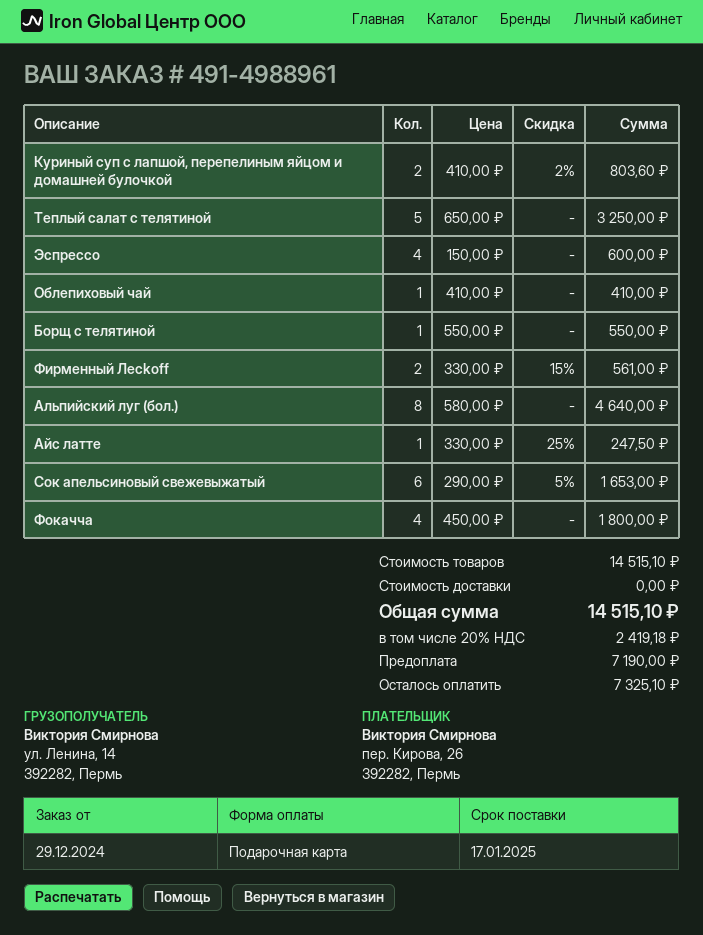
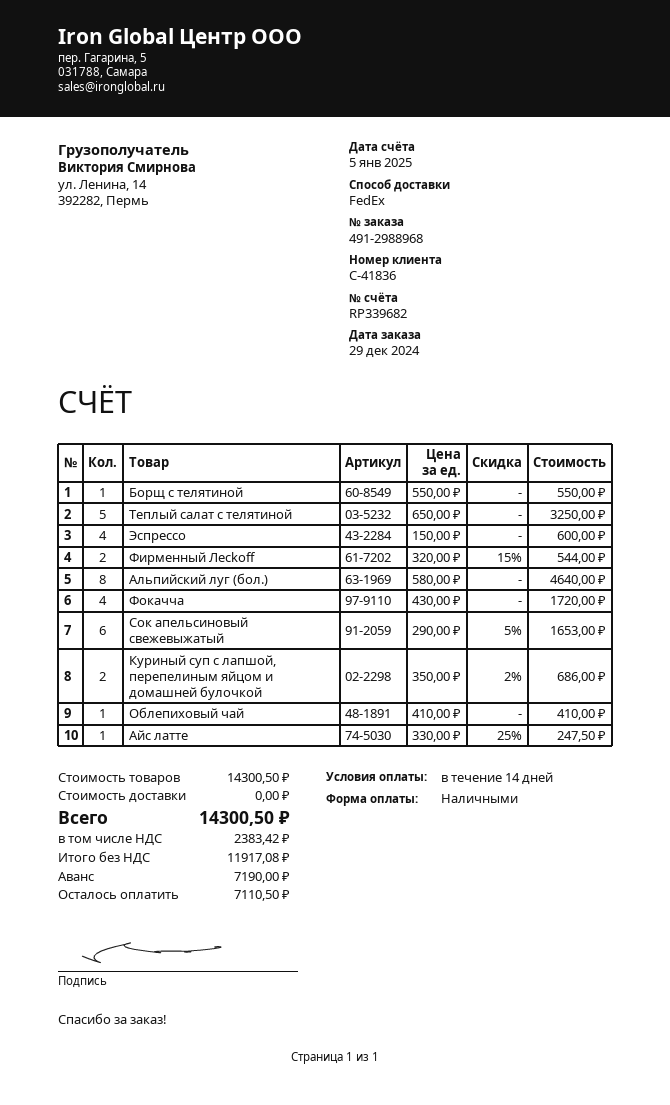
order number: 491-4988961 -> 491-2988968
payment method: gift card -> cash
Куриный суп с лапшой, перепелиным яйцом и домашней булочкой: 2 x 410.00 - 2% = 803.60 -> 2 x 350.00 - 2% = 686.00
Фирменный Лесkoff: 2 x 330.00 - 15% = 561.00 -> 2 x 320.00 - 15% = 544.00
Фокачча: 4 x 450.00 = 1800.00 -> 4 x 430.00 = 1720.00
subtotal: 14515.10 -> 14300.50
tax: 2419.18 -> 2383.42
total: 14515.10 -> 14300.50
balance: 7325.10 -> 7110.50

